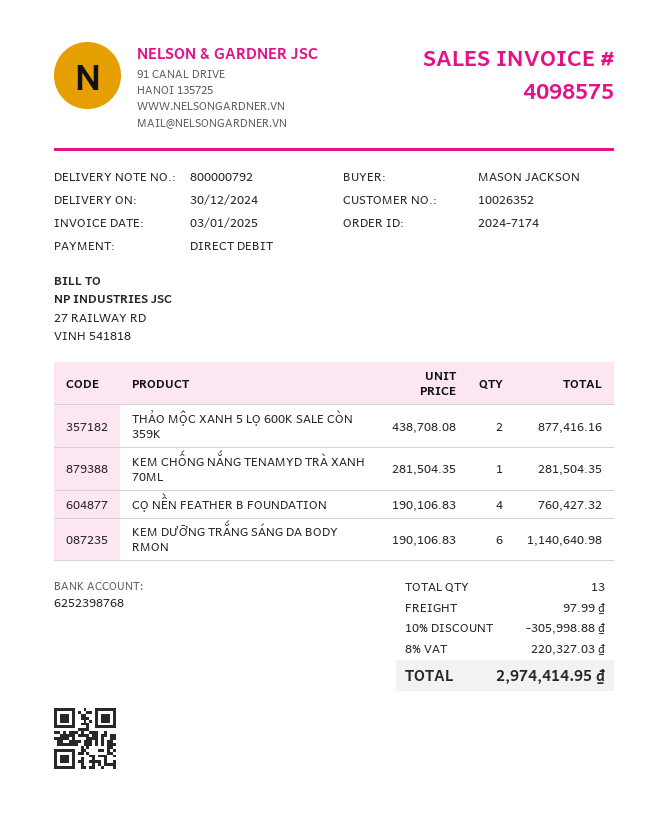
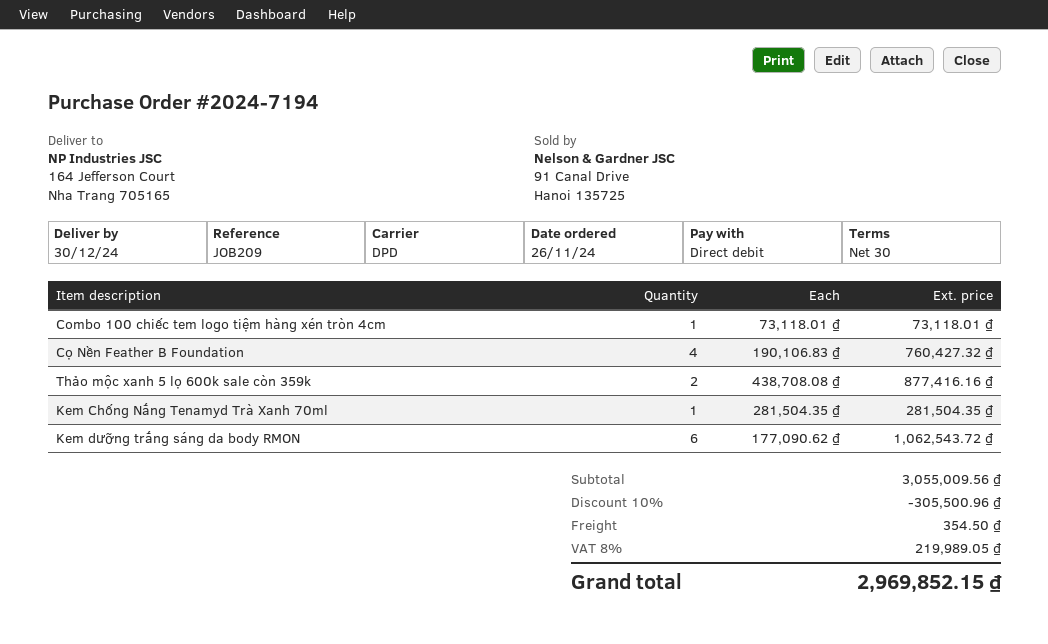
order number: 2024-7174 -> 2024-7194
KEM DƯỠNG TRẮNG SÁNG DA BODY RMON: 6 x 190106.83 = 1140640.98 -> 6 x 177090.62 = 1062543.72
Combo 100 chiếc tem logo tiệm hàng xén tròn 4cm: none -> 1 x 73118.01 = 73118.01
discount: 10% = 305998.88 -> 10% = 305500.96
shipping: 97.99 -> 354.50
tax: 8% = 220327.03 -> 8% = 219989.05
total: 2974414.95 -> 2969852.15

